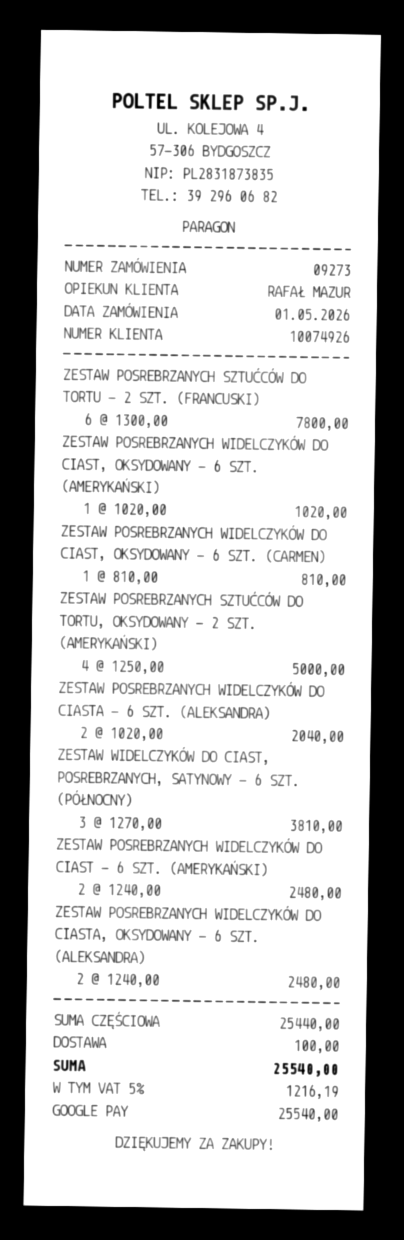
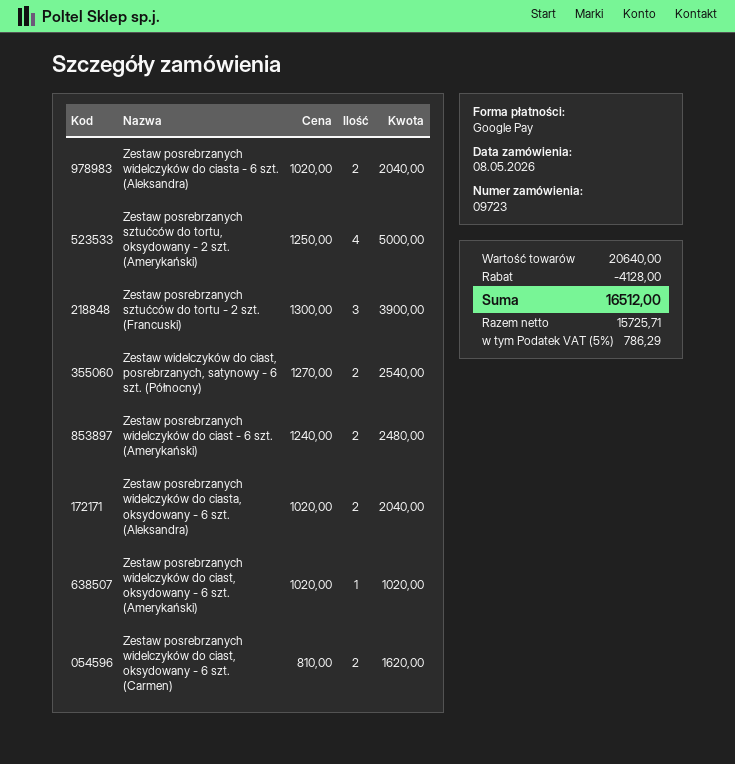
order number: 09273 -> 09723
order date: 2026-05-01 -> 2026-05-08
ZESTAW POSREBRZANYCH SZTUĆCÓW DO TORTU - 2 SZT. (FRANCUSKI): 6 x 1300.00 = 7800.00 -> 3 x 1300.00 = 3900.00
ZESTAW POSREBRZANYCH WIDELCZYKÓW DO CIAST, OKSYDOWANY - 6 SZT. (CARMEN): 1 x 810.00 = 810.00 -> 2 x 810.00 = 1620.00
ZESTAW WIDELCZYKÓW DO CIAST, POSREBRZANYCH, SATYNOWY - 6 SZT. (PÓŁNOCNY): 3 x 1270.00 = 3810.00 -> 2 x 1270.00 = 2540.00
ZESTAW POSREBRZANYCH WIDELCZYKÓW DO CIASTA, OKSYDOWANY - 6 SZT. (ALEKSANDRA): 2 x 1240.00 = 2480.00 -> 2 x 1020.00 = 2040.00
subtotal: 25440.00 -> 20640.00
discount: none -> 4128.00
shipping: 100.00 -> none
tax: 5% = 1216.19 -> 5% = 786.29
total: 25540.00 -> 16512.00

